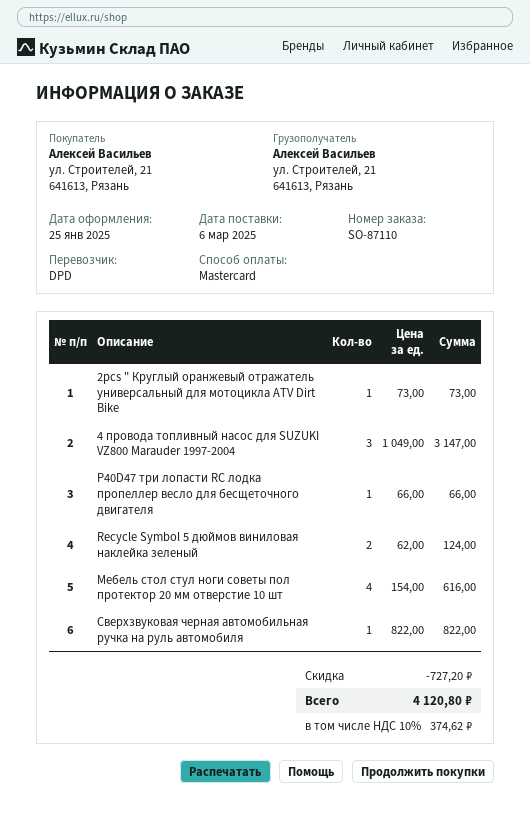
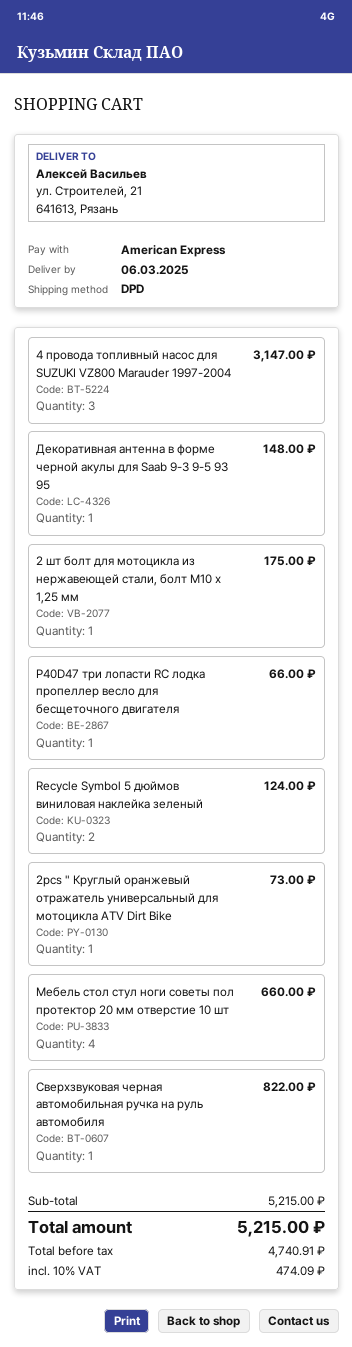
payment method: Mastercard -> American Express
Мебель стол стул ноги советы пол протектор 20 мм отверстие 10 шт: 4 for 616.00 -> 4 for 660.00
Декоративная антенна в форме черной акулы для Saab 9-3 9-5 93 95: none -> 1 for 148.00
2 шт болт для мотоцикла из нержавеющей стали, болт M10 x 1,25 мм: none -> 1 for 175.00
discount: 727.20 -> none
tax: 10% = 374.62 -> 10% = 474.09
total: 4120.80 -> 5215.00

